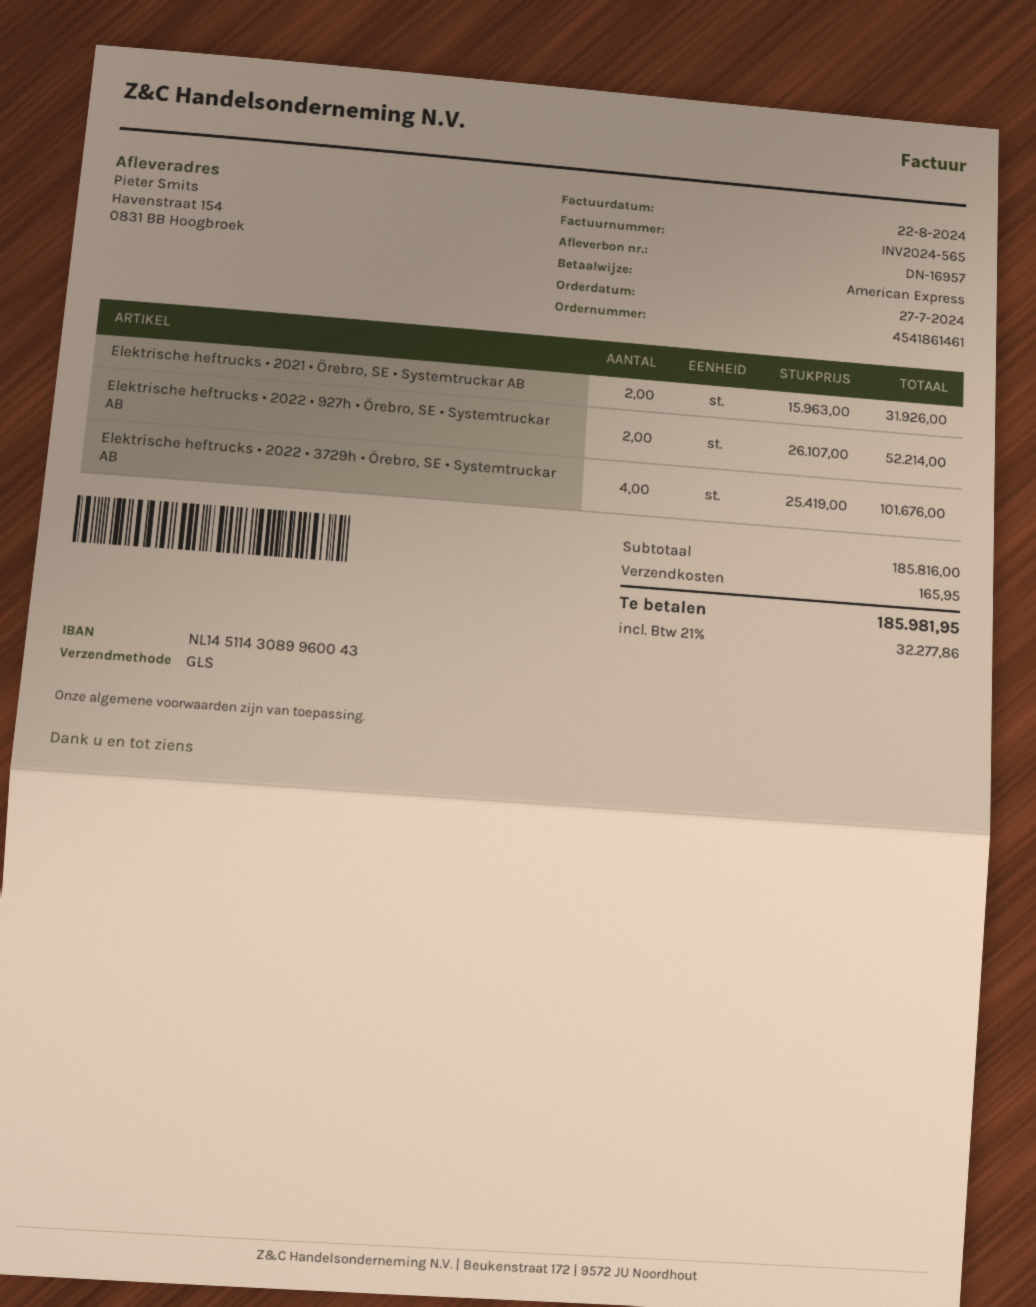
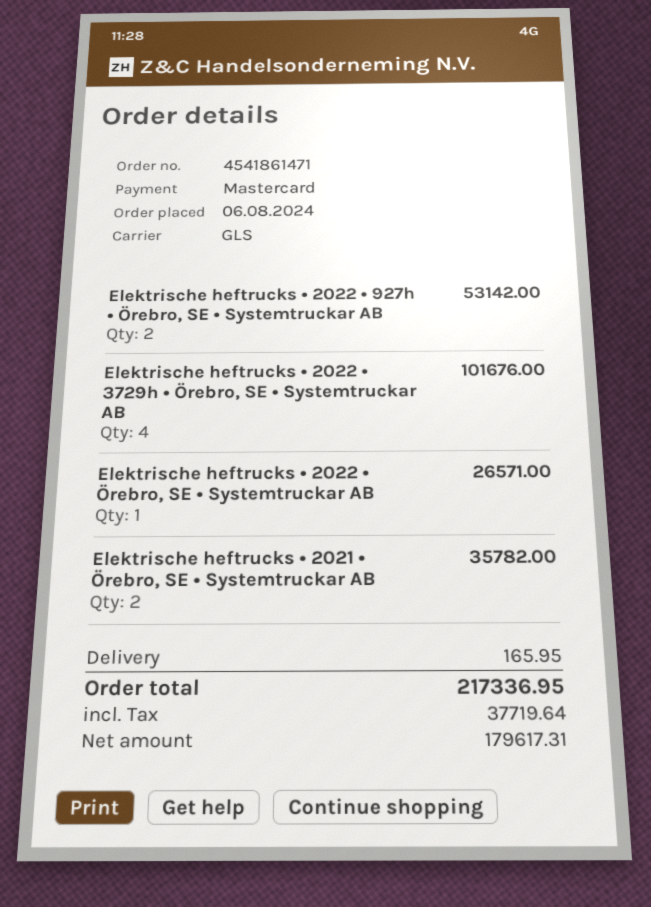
order number: 4541861461 -> 4541861471
order date: 2024-07-27 -> 2024-08-06
payment method: American Express -> Mastercard
Elektrische heftrucks • 2021 • Örebro, SE • Systemtruckar AB: 2 for 31926.00 -> 2 for 35782.00
Elektrische heftrucks • 2022 • 927h • Örebro, SE • Systemtruckar AB: 2 for 52214.00 -> 2 for 53142.00
Elektrische heftrucks • 2022 • Örebro, SE • Systemtruckar AB: none -> 1 for 26571.00
tax: 32277.86 -> 37719.64
total: 185981.95 -> 217336.95

